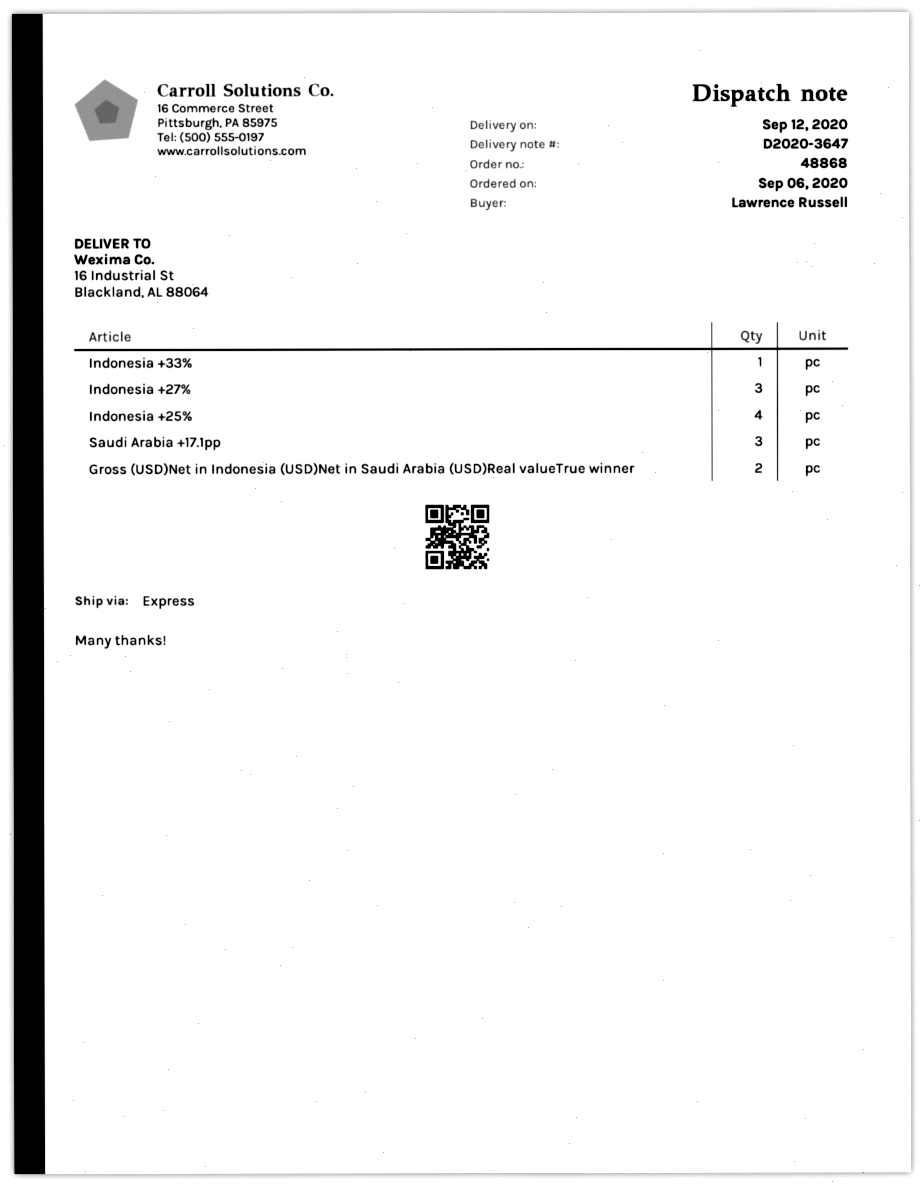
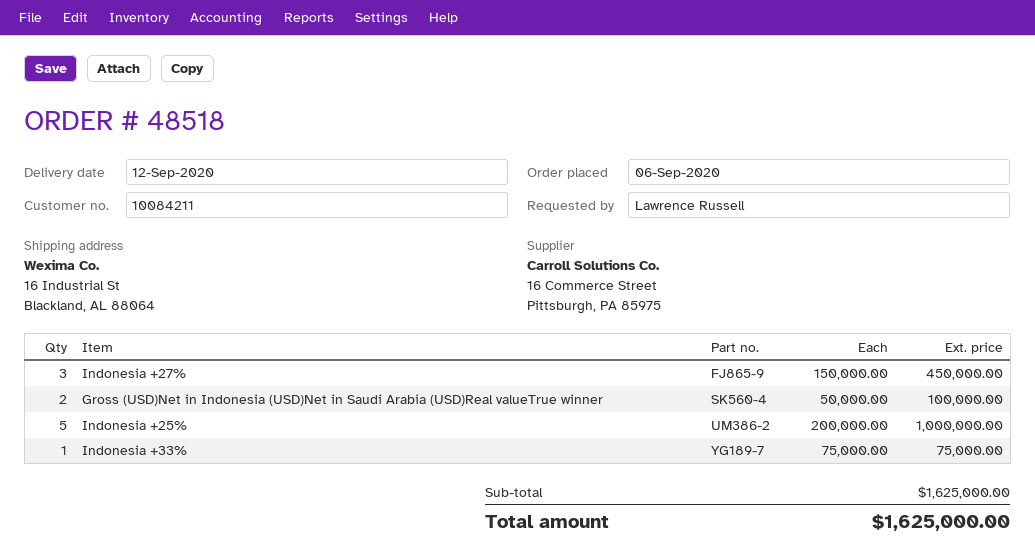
order number: 48868 -> 48518
Indonesia +25%: 4 -> 5
Saudi Arabia +17.1pp: 3 -> none

